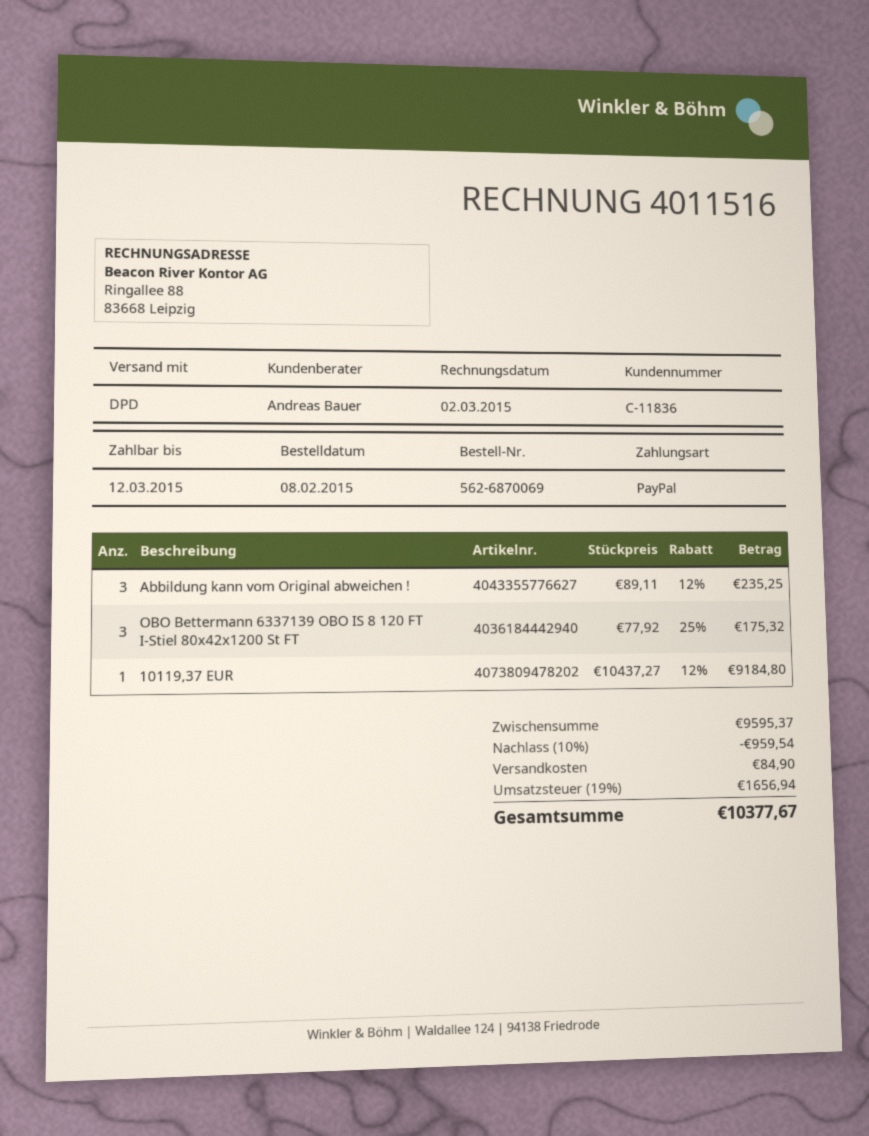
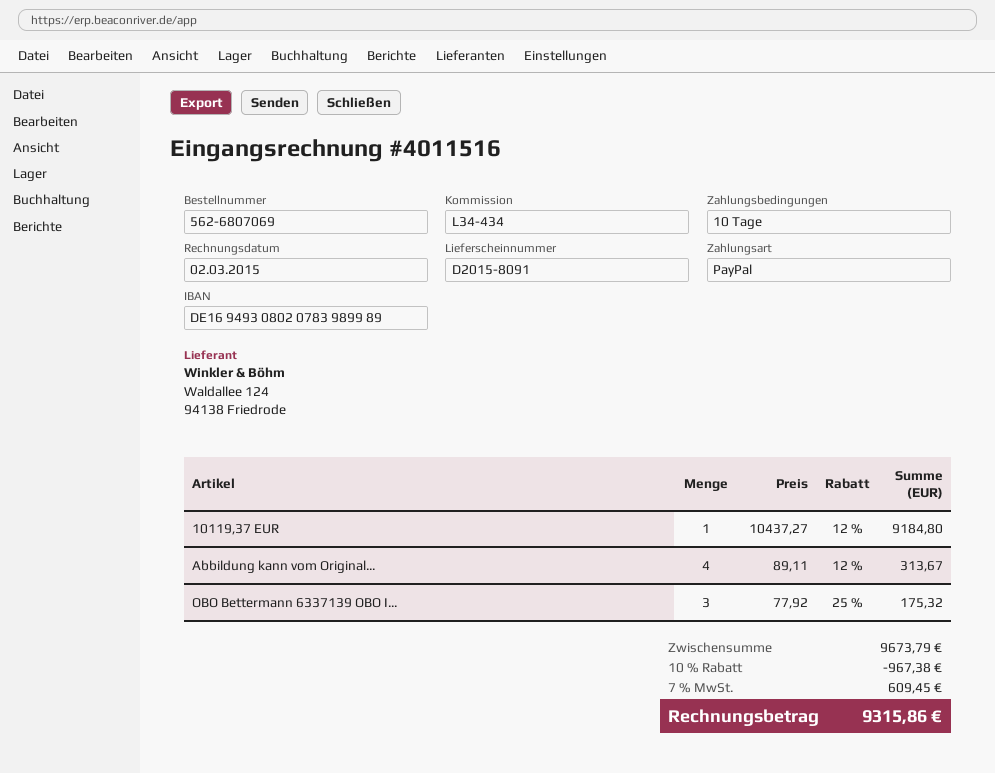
order number: 562-6870069 -> 562-6807069
Abbildung kann vom Original abweichen !: 3 x 89.11 - 12% = 235.25 -> 4 x 89.11 - 12% = 313.67
subtotal: 9595.37 -> 9673.79
discount: 10% = 959.54 -> 10% = 967.38
shipping: 84.90 -> none
tax: 19% = 1656.94 -> 7% = 609.45
total: 10377.67 -> 9315.86

